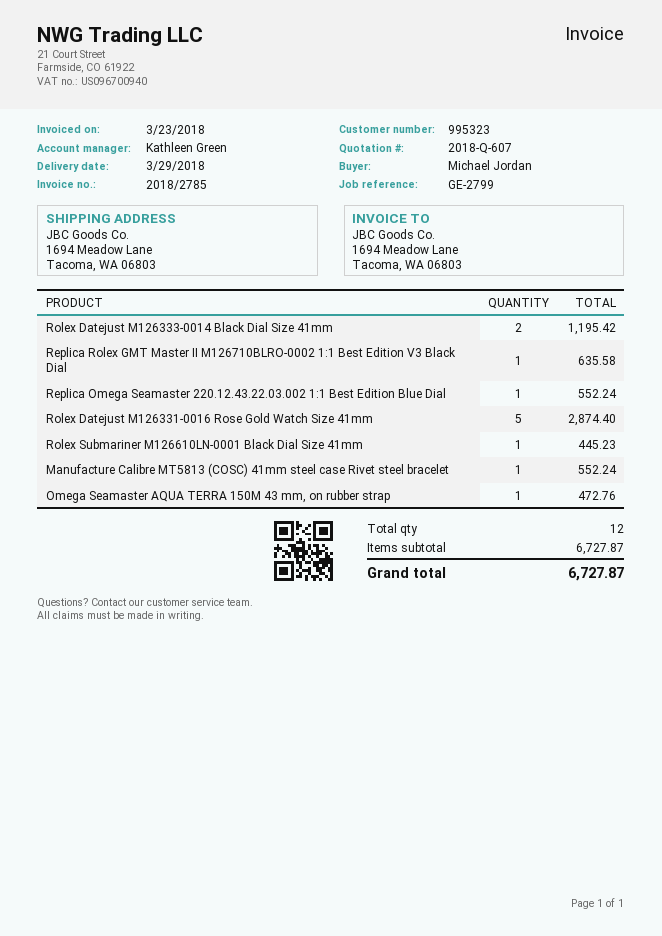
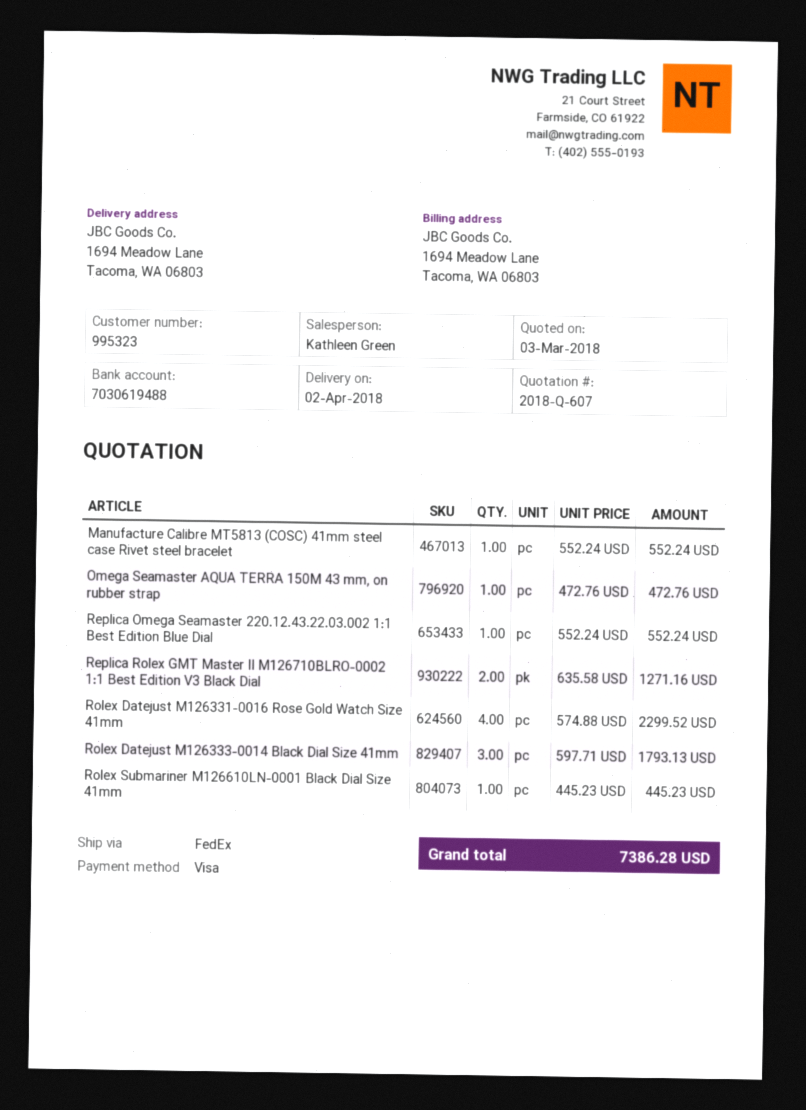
delivery date: 2018-03-29 -> 2018-04-02
Rolex Datejust M126333-0014 Black Dial Size 41mm: 2 for 1195.42 -> 3 for 1793.13
Replica Rolex GMT Master II M126710BLRO-0002 1:1 Best Edition V3 Black Dial: 1 for 635.58 -> 2 for 1271.16
Rolex Datejust M126331-0016 Rose Gold Watch Size 41mm: 5 for 2874.40 -> 4 for 2299.52
total: 6727.87 -> 7386.28

